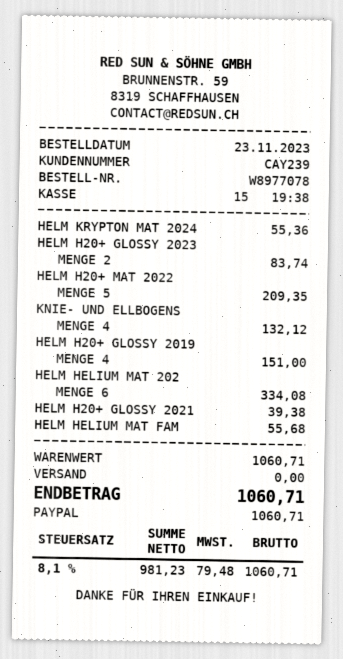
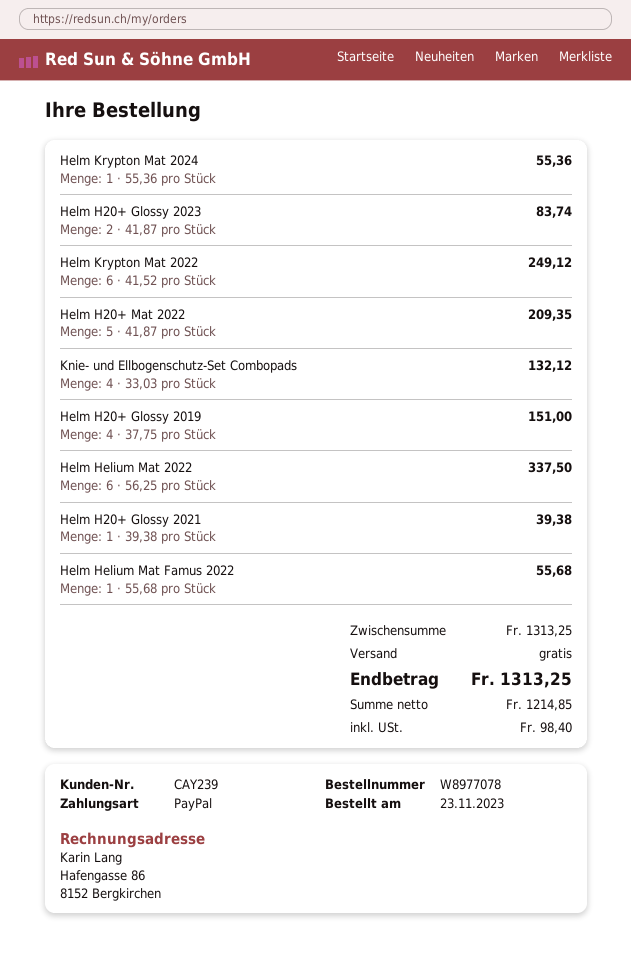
HELM HELIUM MAT 202: 6 for 334.08 -> 6 for 337.50
Helm Krypton Mat 2022: none -> 6 for 249.12
subtotal: 1060.71 -> 1313.25
net: 981.23 -> 1214.85
tax: 79.48 -> 98.40
total: 1060.71 -> 1313.25

